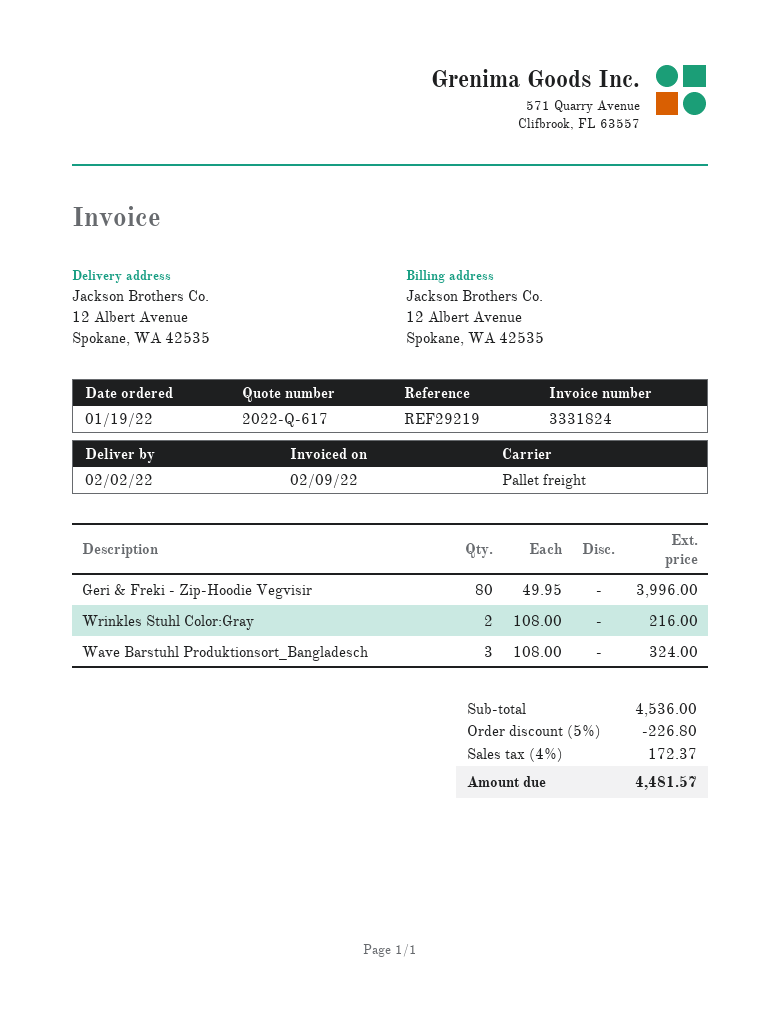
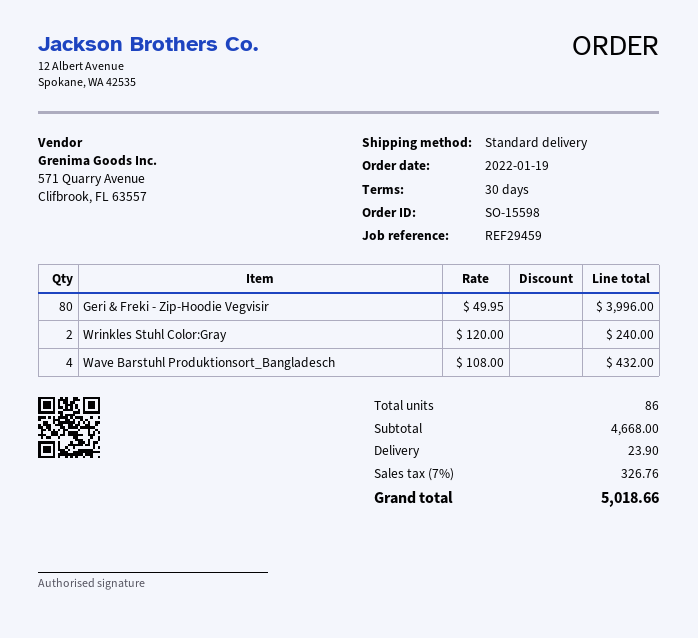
reference: REF29219 -> REF29459
shipping method: pallet freight -> standard
Wrinkles Stuhl Color:Gray: 2 x 108.00 = 216.00 -> 2 x 120.00 = 240.00
Wave Barstuhl Produktionsort_Bangladesch: 3 x 108.00 = 324.00 -> 4 x 108.00 = 432.00
subtotal: 4536.00 -> 4668.00
discount: 5% = 226.80 -> none
shipping: none -> 23.90
tax: 4% = 172.37 -> 7% = 326.76
total: 4481.57 -> 5018.66

